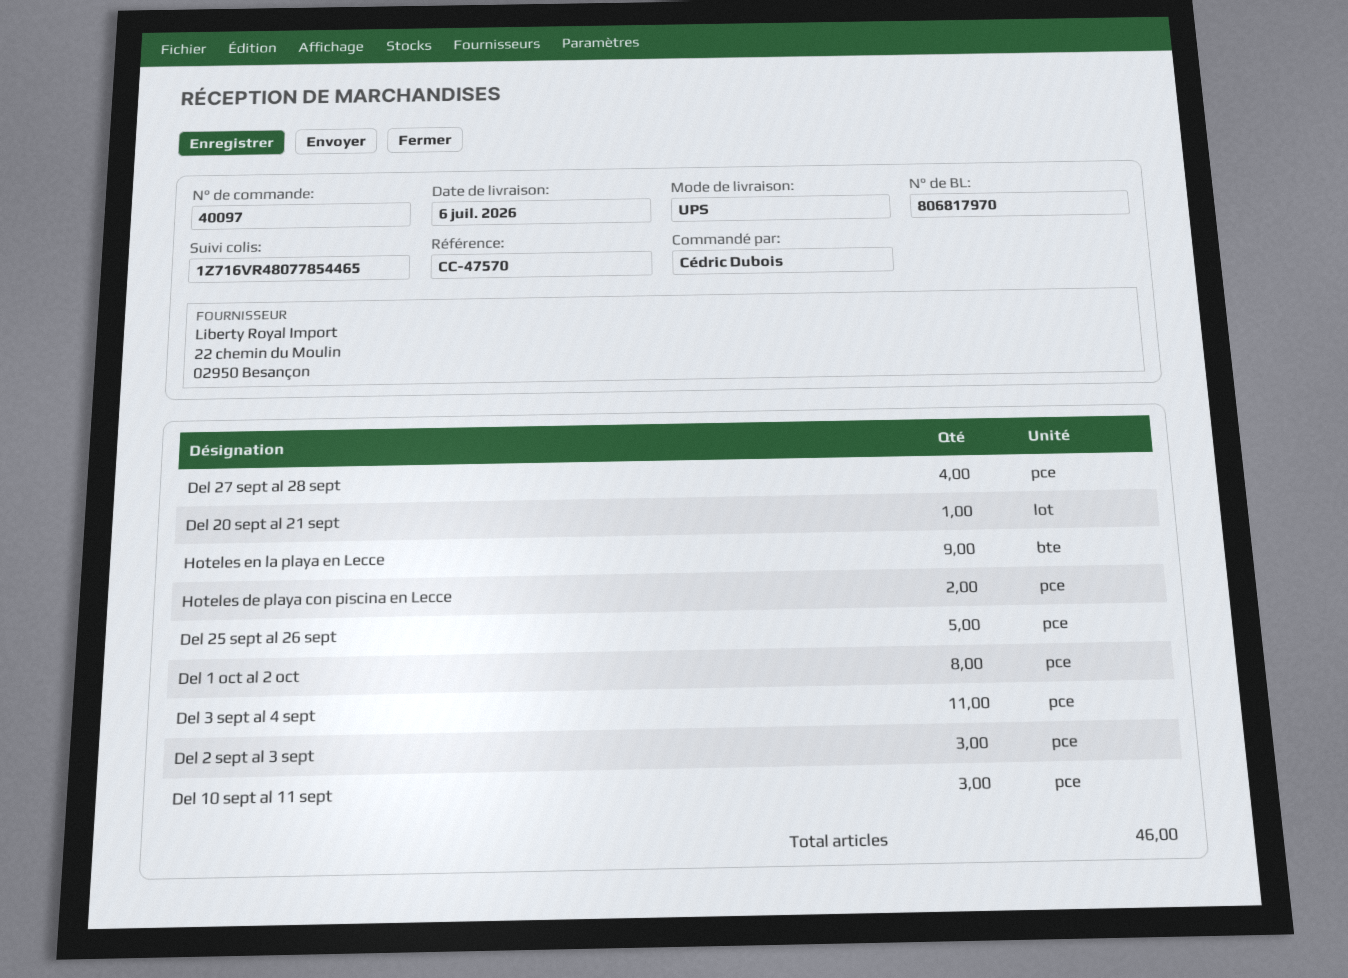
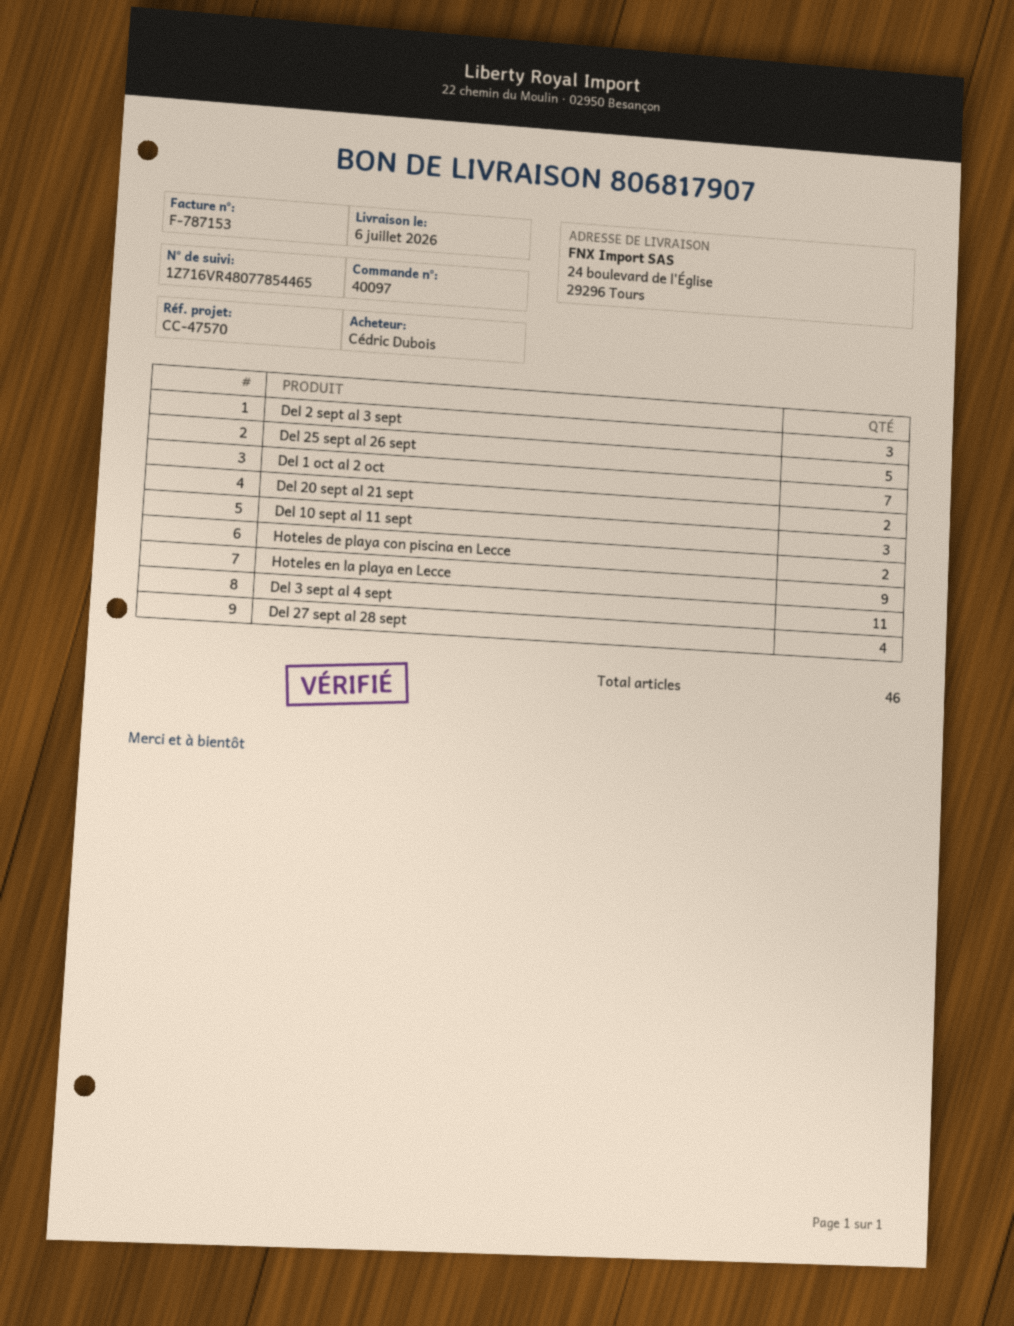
delivery note number: 806817970 -> 806817907
Del 20 sept al 21 sept: 1 -> 2
Del 1 oct al 2 oct: 8 -> 7

